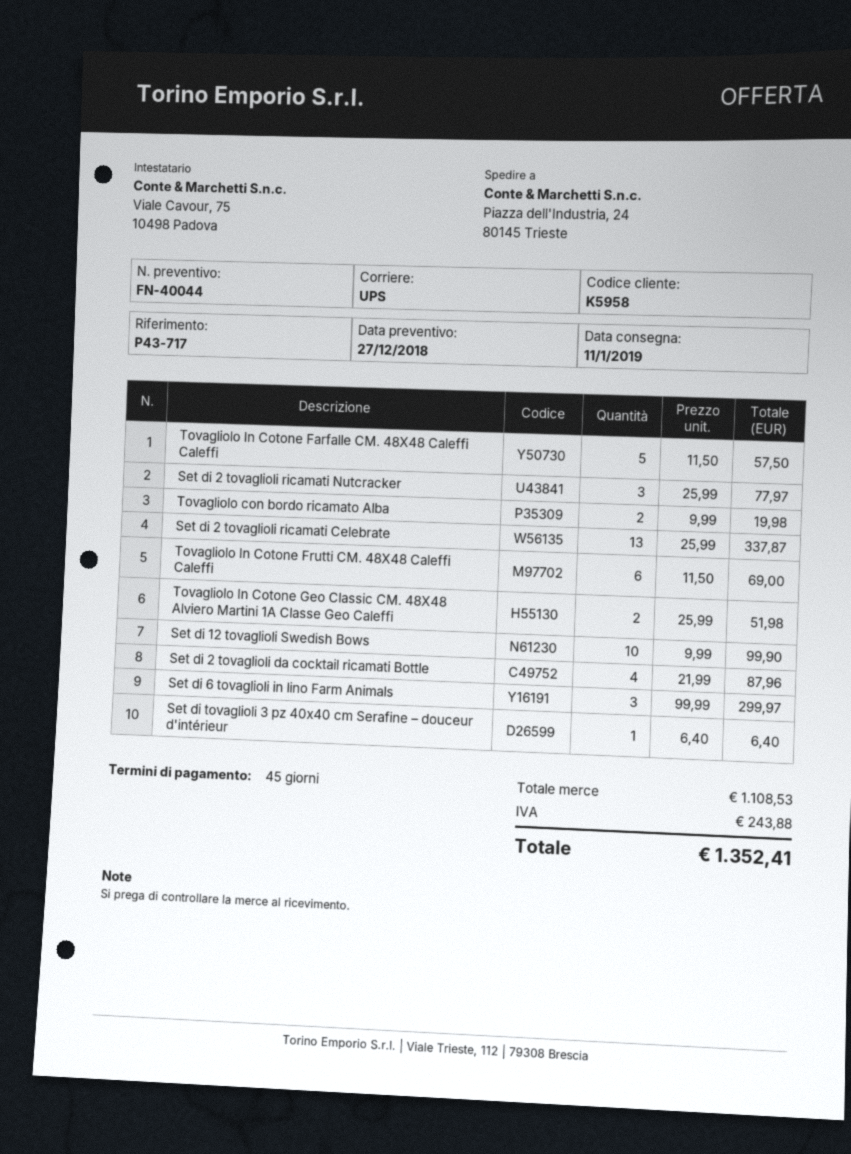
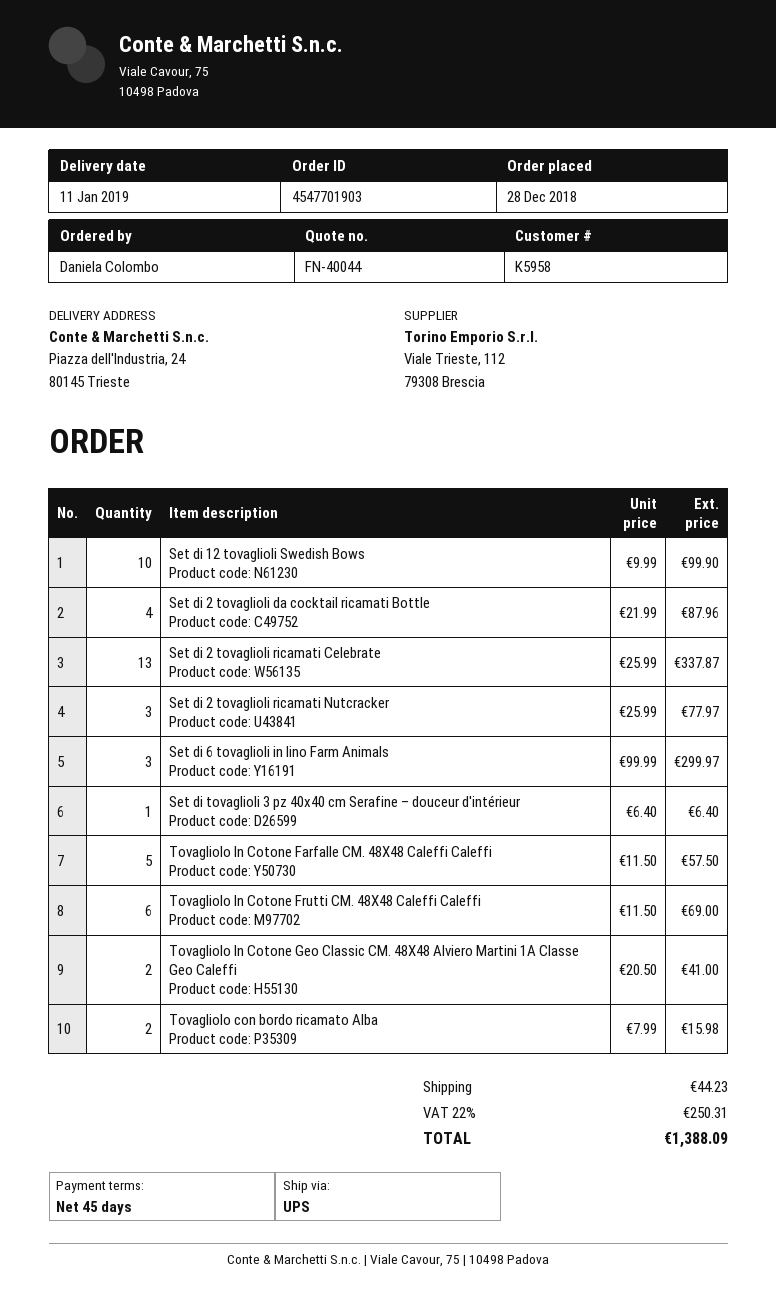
Tovagliolo con bordo ricamato Alba: 2 x 9.99 = 19.98 -> 2 x 7.99 = 15.98
Tovagliolo In Cotone Geo Classic CM. 48X48 Alviero Martini 1A Classe Geo Caleffi: 2 x 25.99 = 51.98 -> 2 x 20.50 = 41.00
shipping: none -> 44.23
tax: 243.88 -> 250.31
total: 1352.41 -> 1388.09

